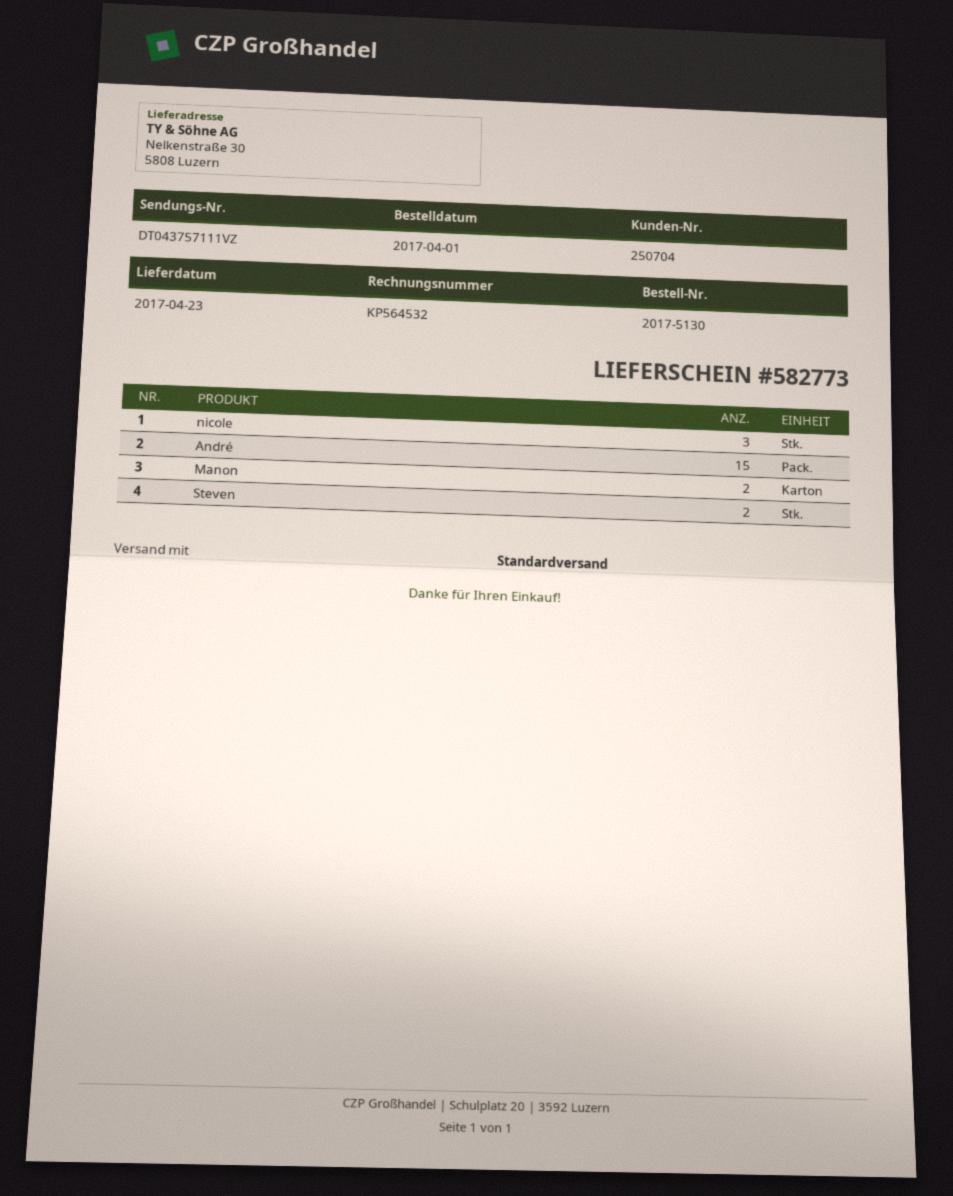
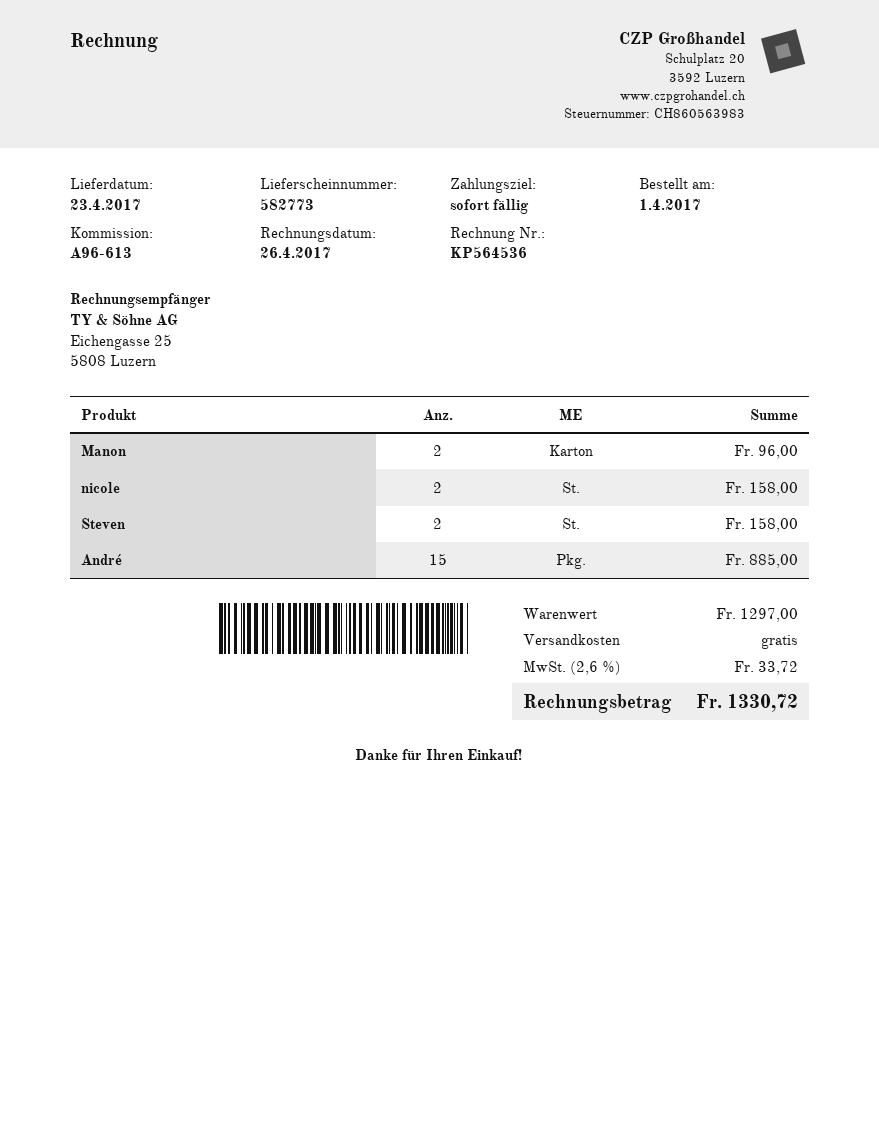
invoice number: KP564532 -> KP564536
nicole: 3 -> 2

